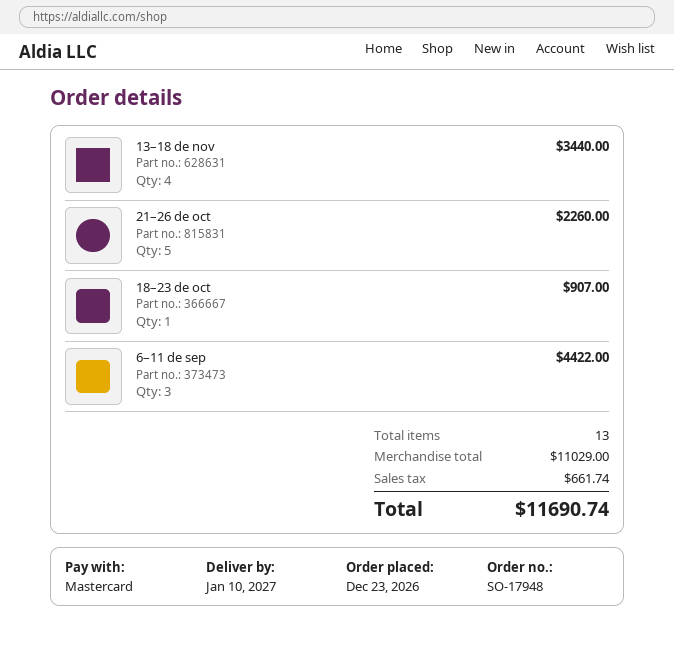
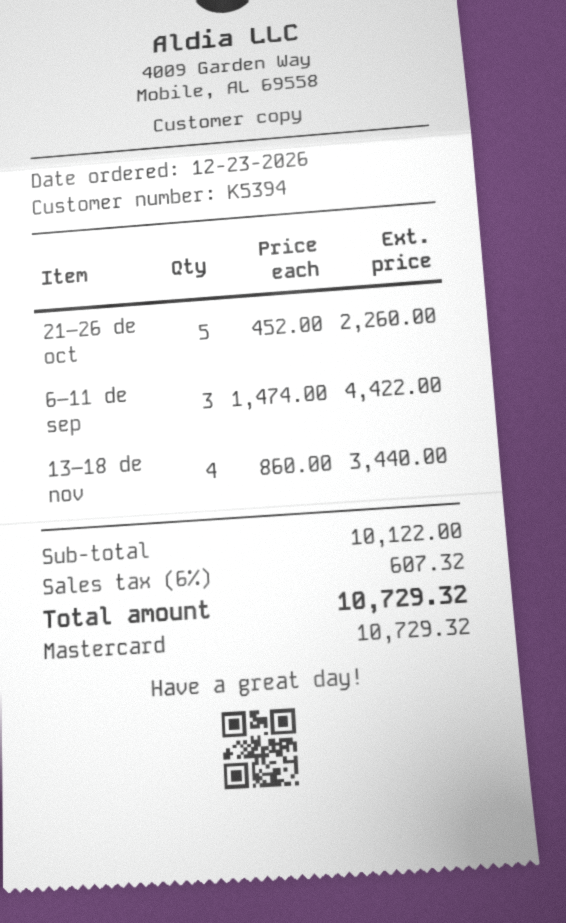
18–23 de oct: 1 for 907.00 -> none
subtotal: 11029.00 -> 10122.00
tax: 661.74 -> 607.32
total: 11690.74 -> 10729.32

